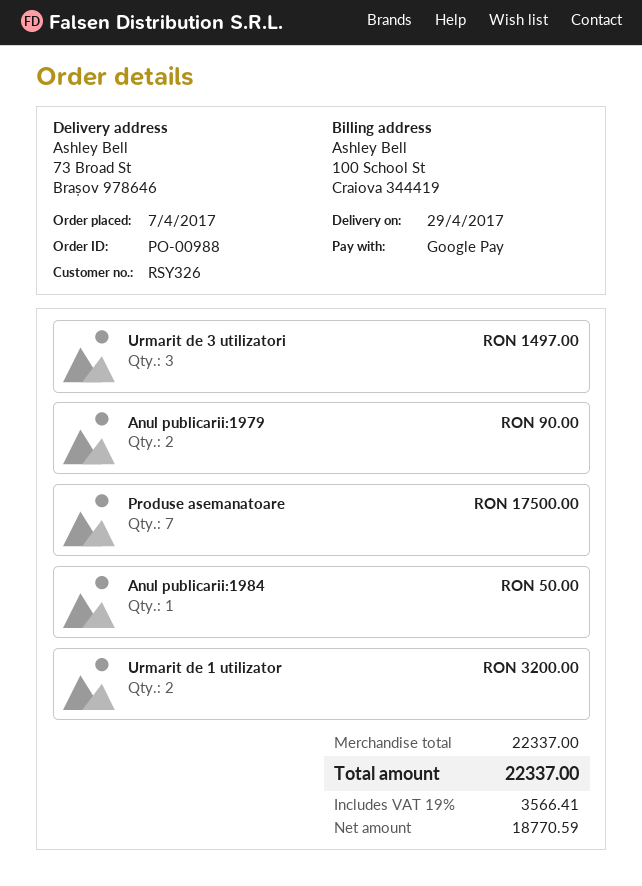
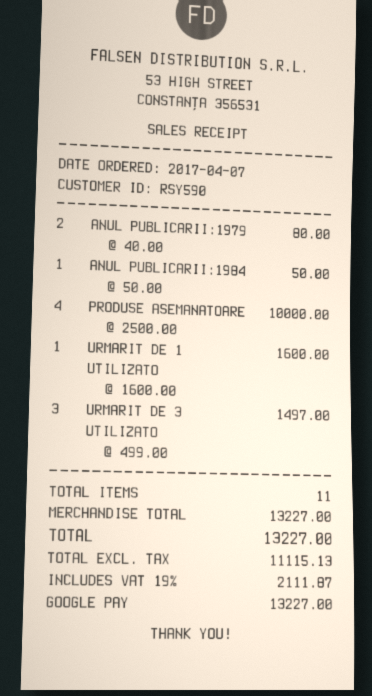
customer number: RSY326 -> RSY590
Anul publicarii:1979: 2 for 90.00 -> 2 for 80.00
Produse asemanatoare: 7 for 17500.00 -> 4 for 10000.00
Urmarit de 1 utilizator: 2 for 3200.00 -> 1 for 1600.00
subtotal: 22337.00 -> 13227.00
net: 18770.59 -> 11115.13
tax: 19% = 3566.41 -> 19% = 2111.87
total: 22337.00 -> 13227.00

